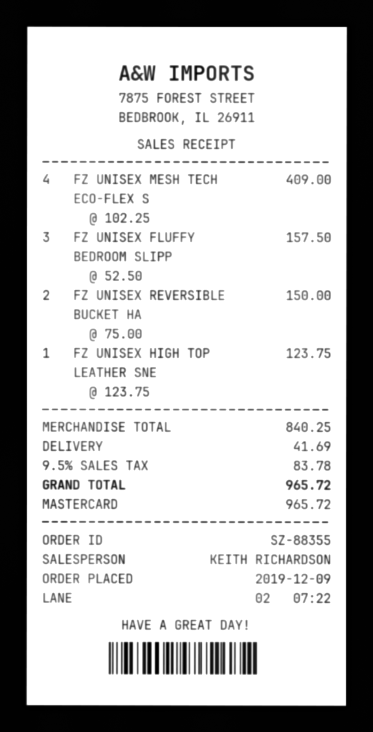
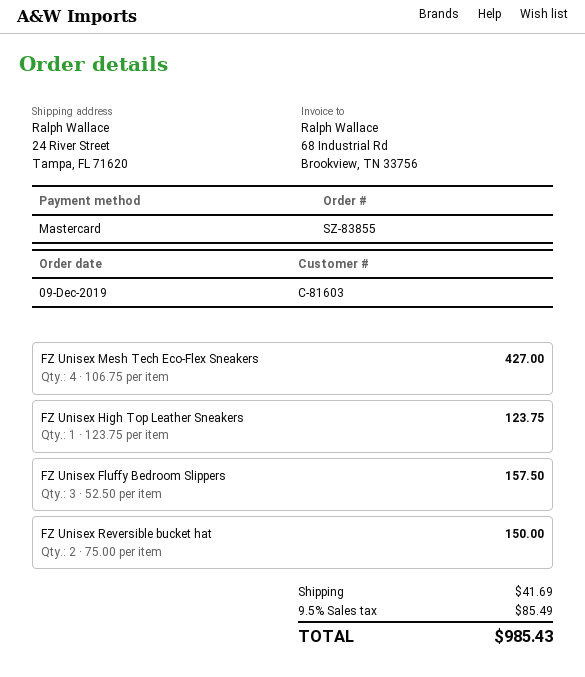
order number: SZ-88355 -> SZ-83855
FZ UNISEX MESH TECH ECO-FLEX S: 4 x 102.25 = 409.00 -> 4 x 106.75 = 427.00
tax: 9.5% = 83.78 -> 9.5% = 85.49
total: 965.72 -> 985.43

